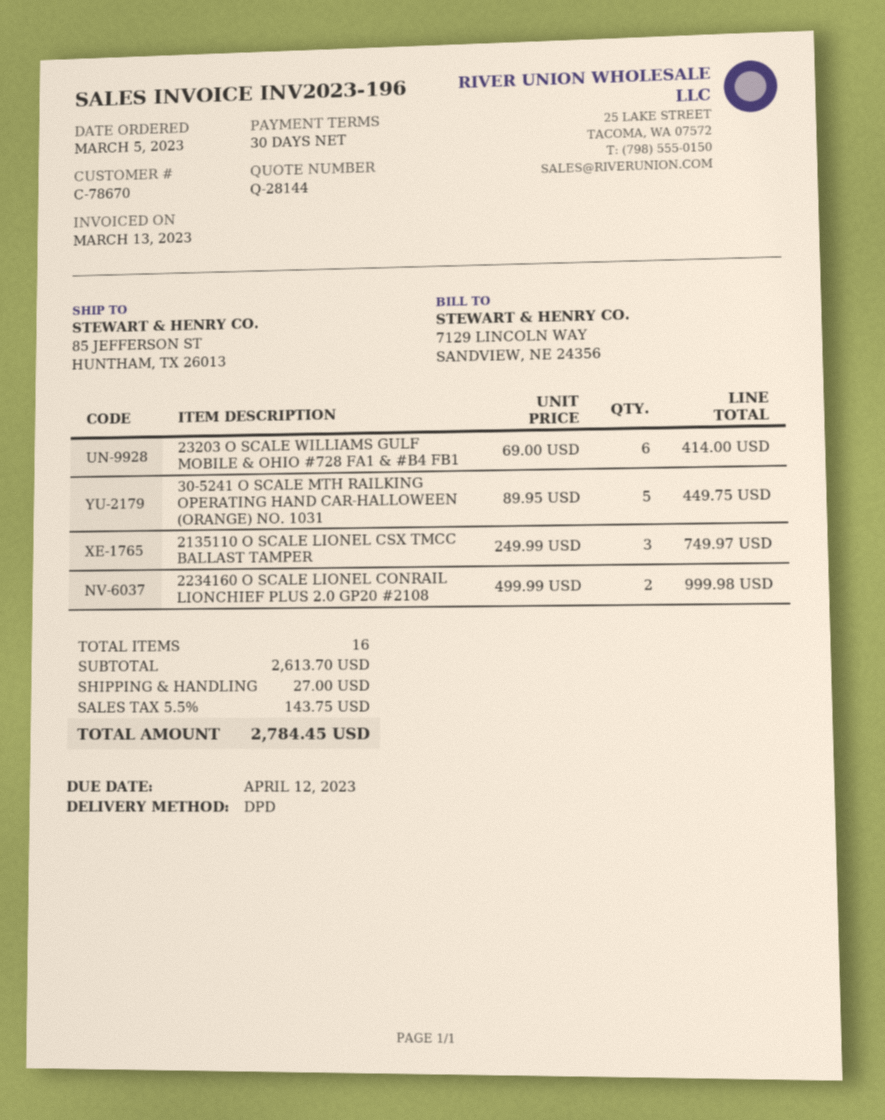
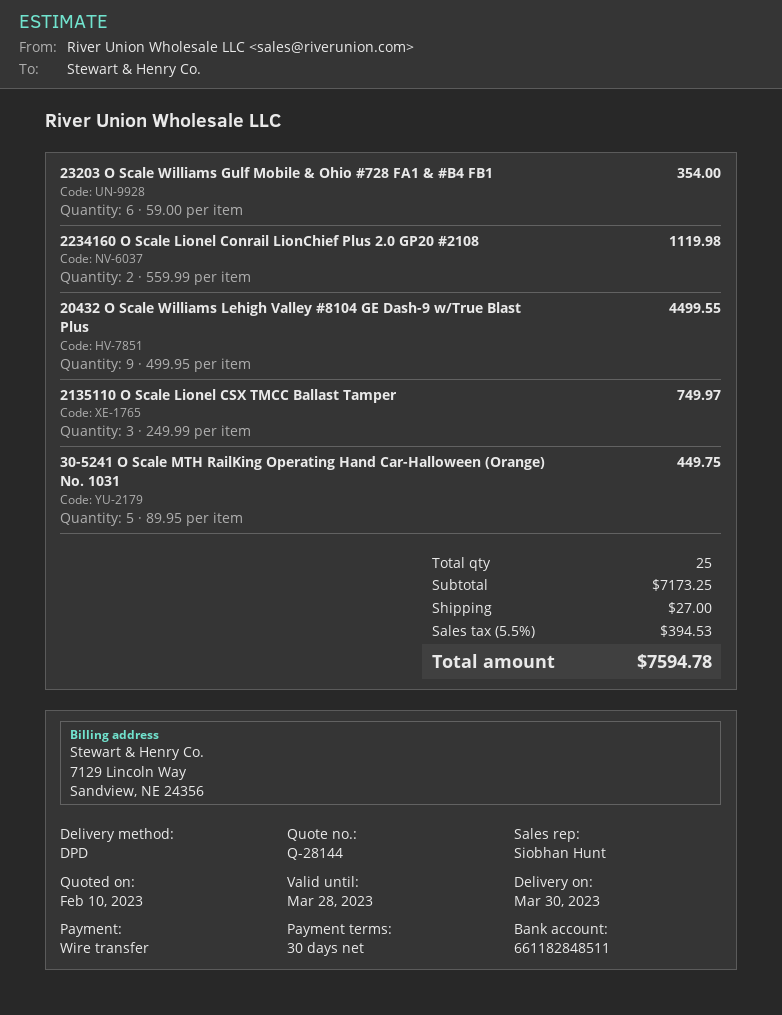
23203 O SCALE WILLIAMS GULF MOBILE & OHIO #728 FA1 & #B4 FB1: 6 x 69.00 = 414.00 -> 6 x 59.00 = 354.00
2234160 O SCALE LIONEL CONRAIL LIONCHIEF PLUS 2.0 GP20 #2108: 2 x 499.99 = 999.98 -> 2 x 559.99 = 1119.98
20432 O Scale Williams Lehigh Valley #8104 GE Dash-9 w/True Blast Plus: none -> 9 x 499.95 = 4499.55
total quantity: 16 -> 25
subtotal: 2613.70 -> 7173.25
tax: 5.5% = 143.75 -> 5.5% = 394.53
total: 2784.45 -> 7594.78

